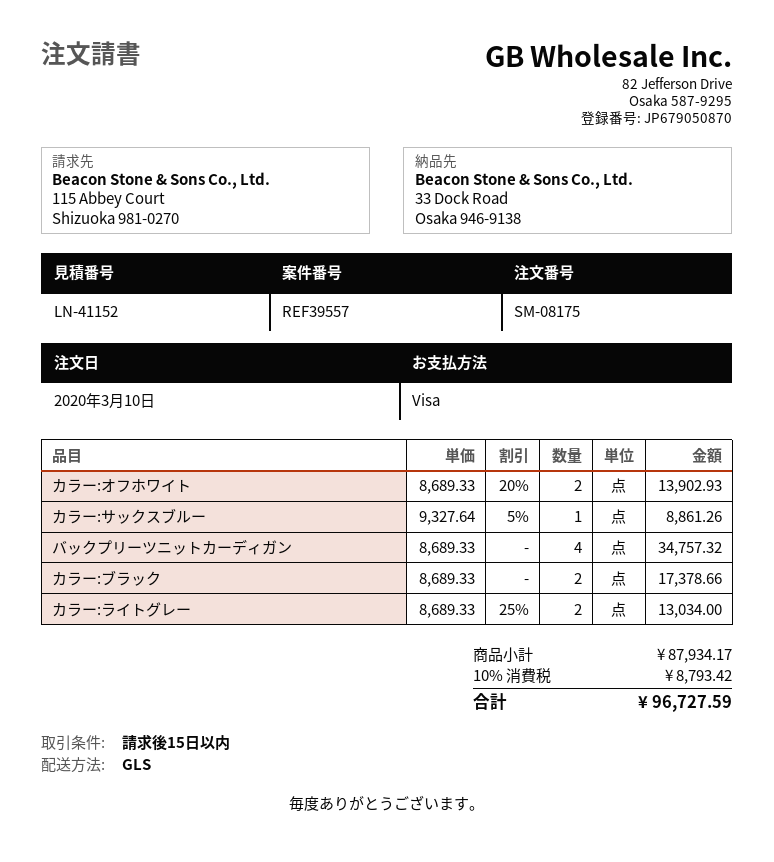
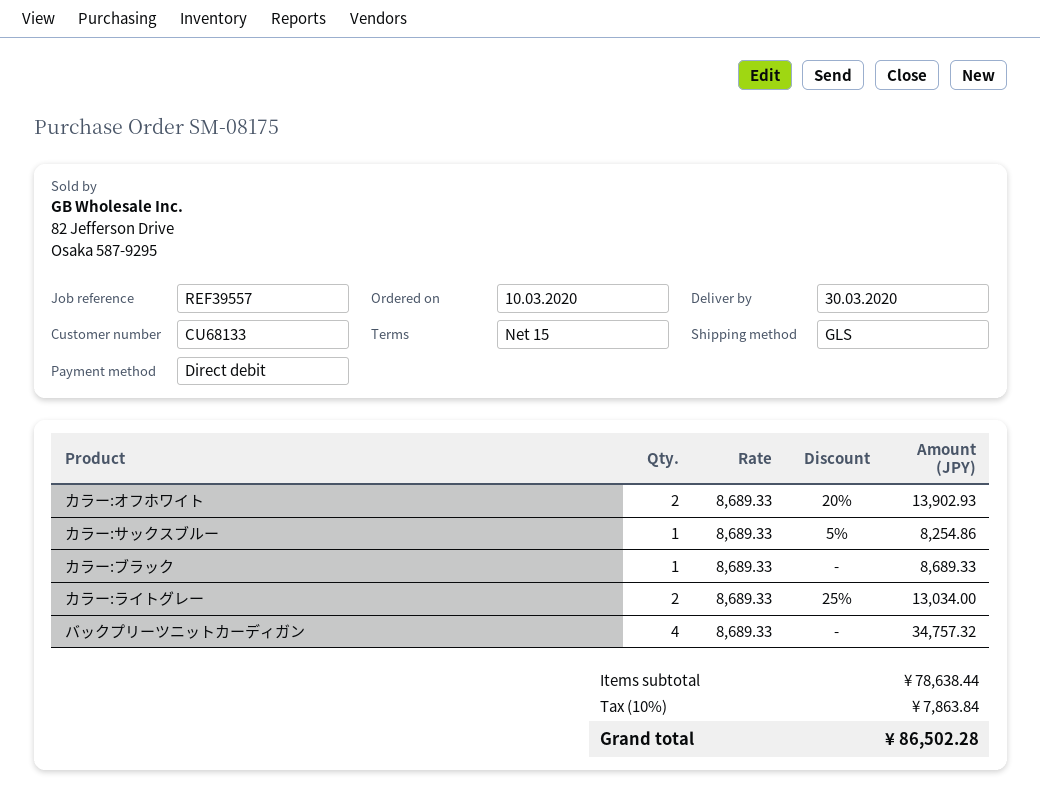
payment method: Visa -> direct debit
カラー:サックスブルー: 1 x 9327.64 - 5% = 8861.26 -> 1 x 8689.33 - 5% = 8254.86
カラー:ブラック: 2 x 8689.33 = 17378.66 -> 1 x 8689.33 = 8689.33
subtotal: 87934.17 -> 78638.44
tax: 10% = 8793.42 -> 10% = 7863.84
total: 96727.59 -> 86502.28

